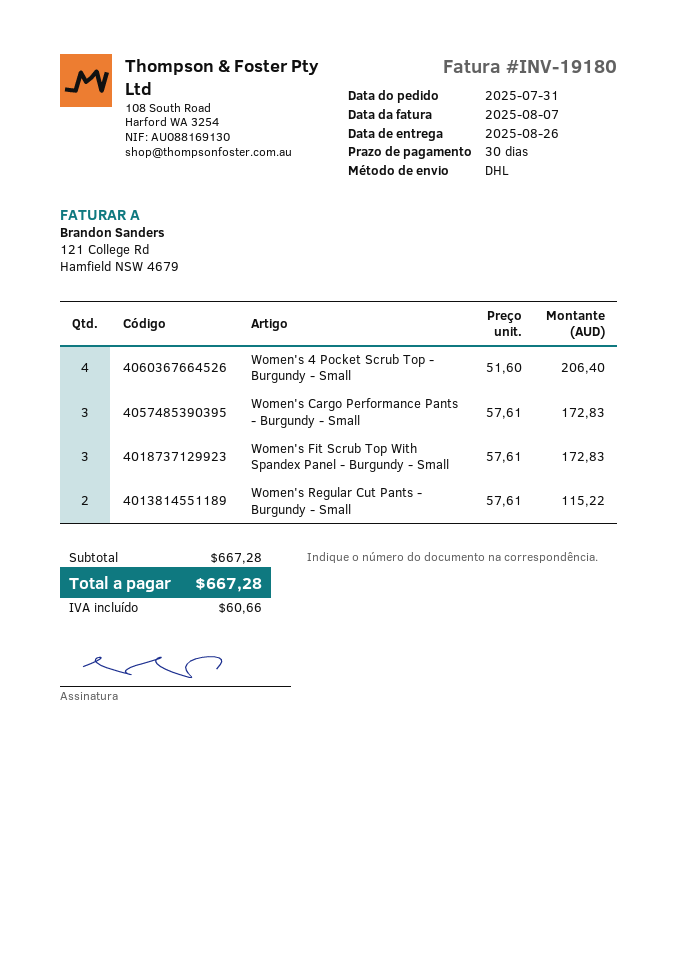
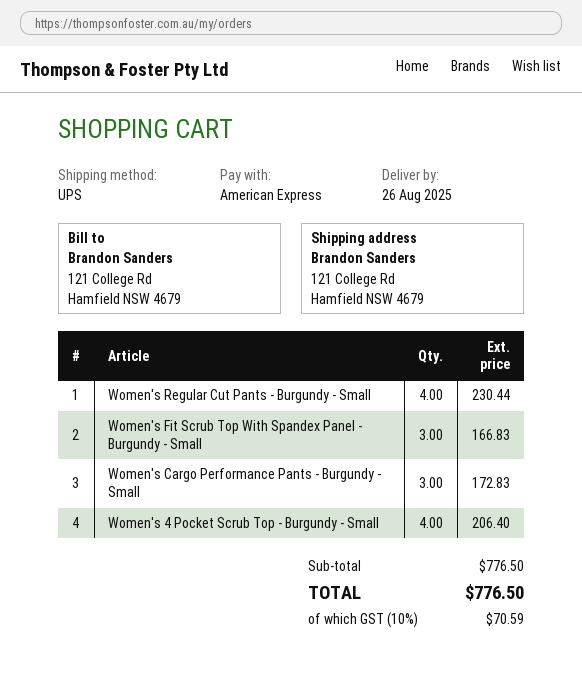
shipping method: DHL -> UPS
Women's Fit Scrub Top With Spandex Panel - Burgundy - Small: 3 for 172.83 -> 3 for 166.83
Women's Regular Cut Pants - Burgundy - Small: 2 for 115.22 -> 4 for 230.44
subtotal: 667.28 -> 776.50
tax: 60.66 -> 70.59
total: 667.28 -> 776.50

